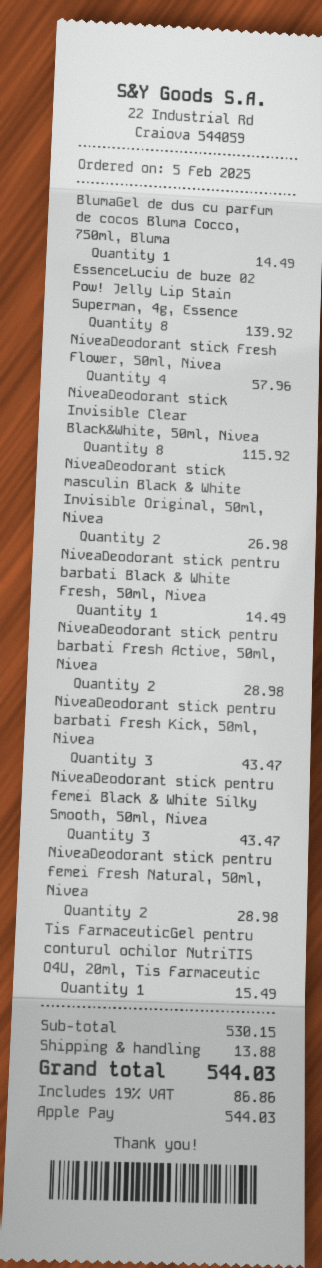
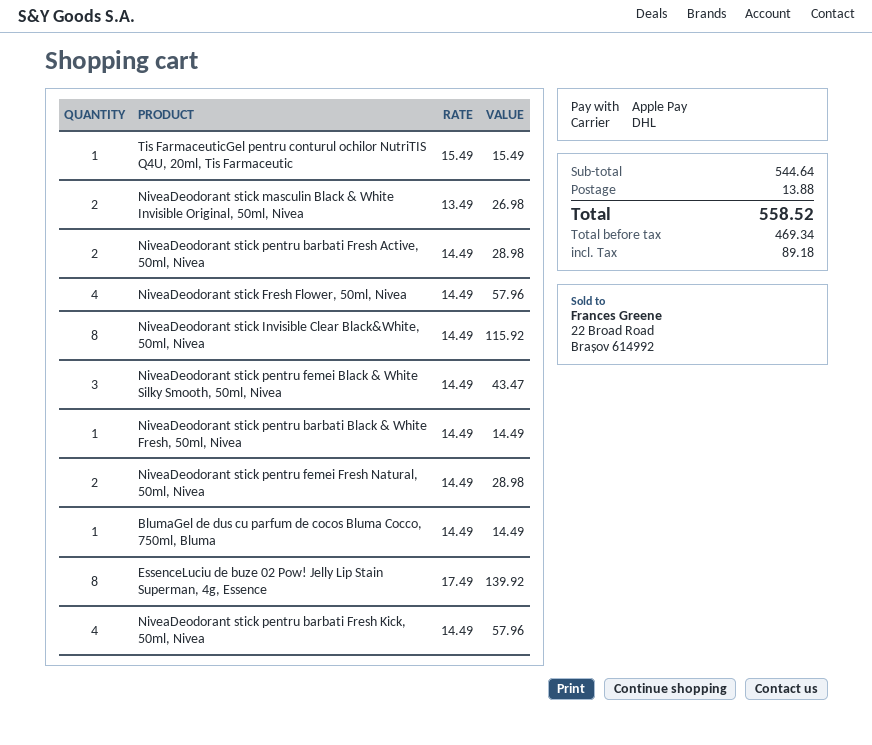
NiveaDeodorant stick pentru barbati Fresh Kick, 50ml, Nivea: 3 for 43.47 -> 4 for 57.96
subtotal: 530.15 -> 544.64
tax: 86.86 -> 89.18
total: 544.03 -> 558.52

